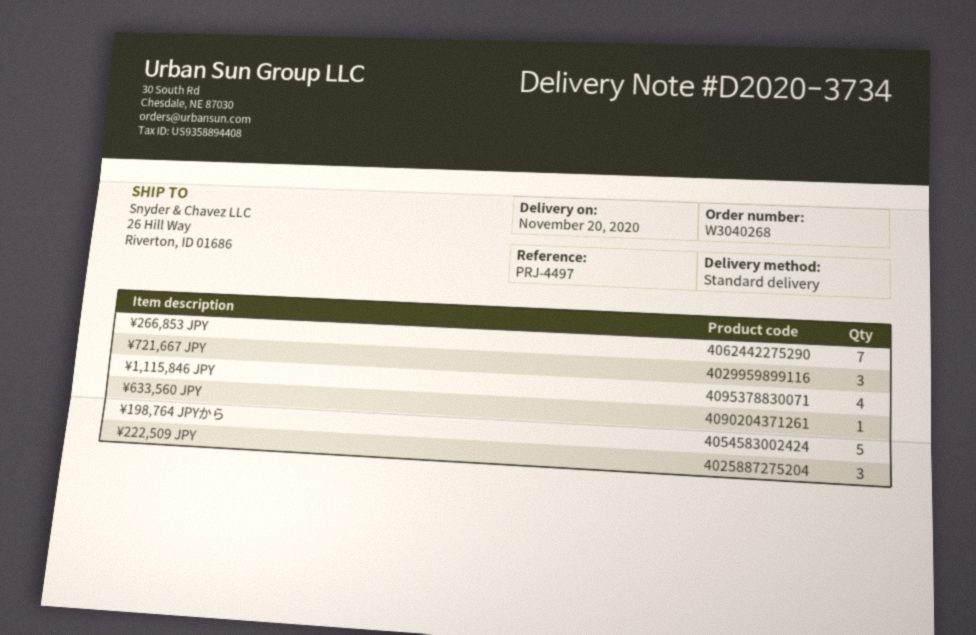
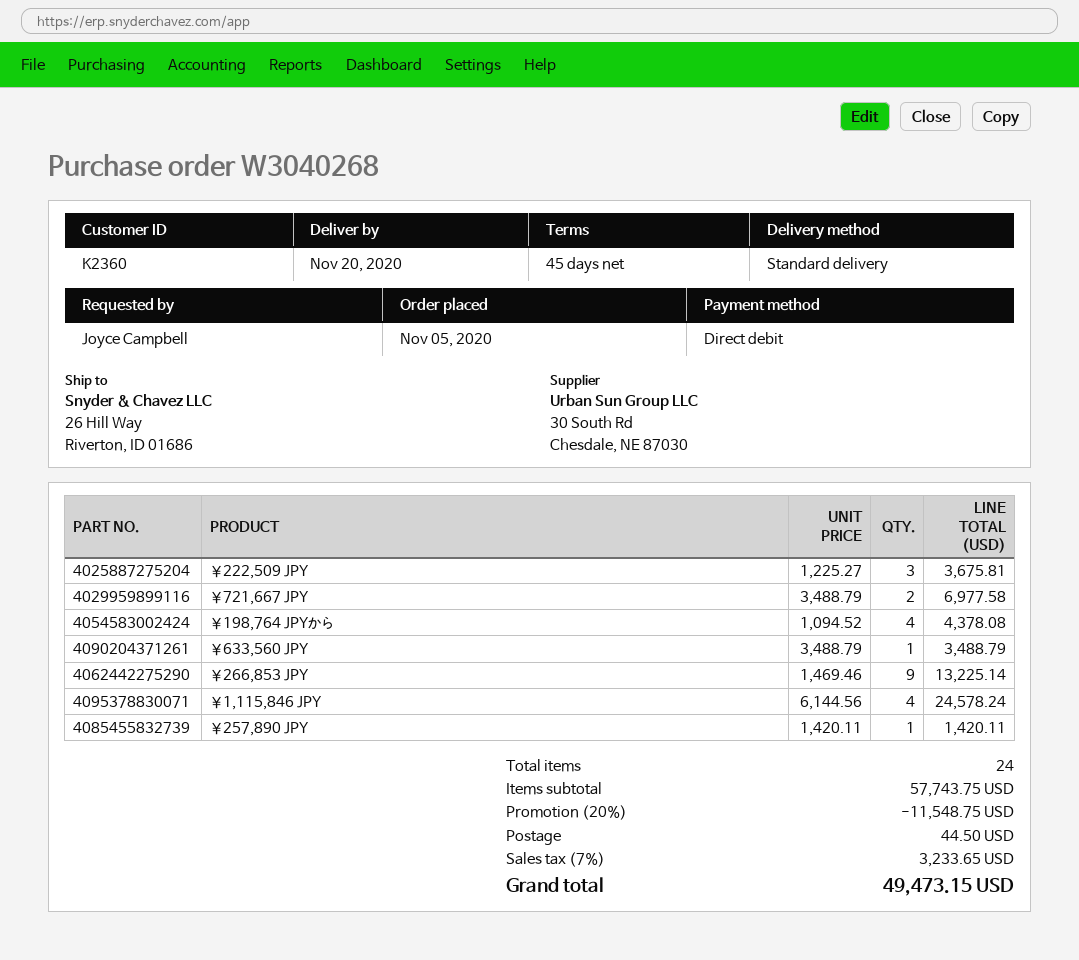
¥266,853 JPY: 7 -> 9
¥721,667 JPY: 3 -> 2
¥198,764 JPYから: 5 -> 4
¥257,890 JPY: none -> 1

